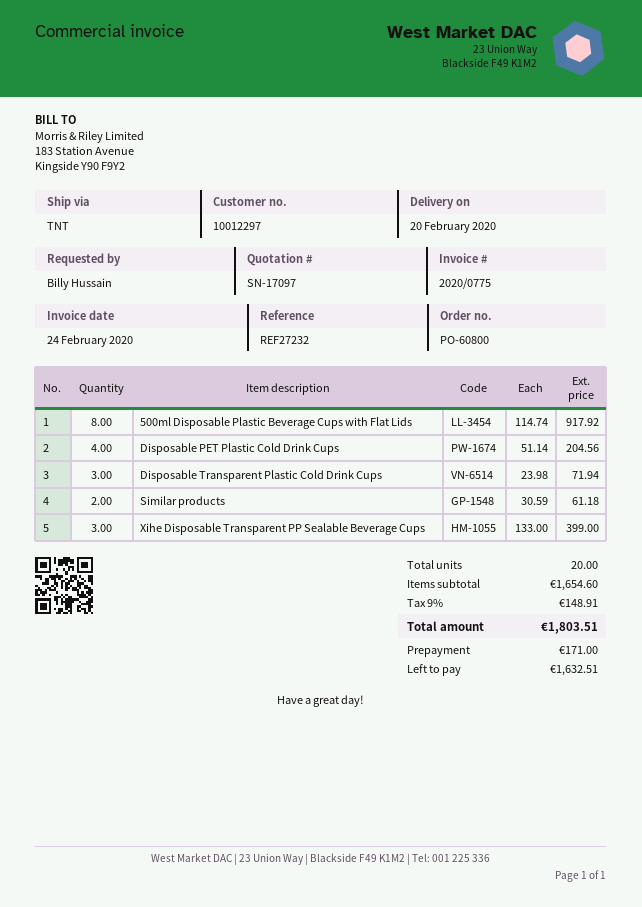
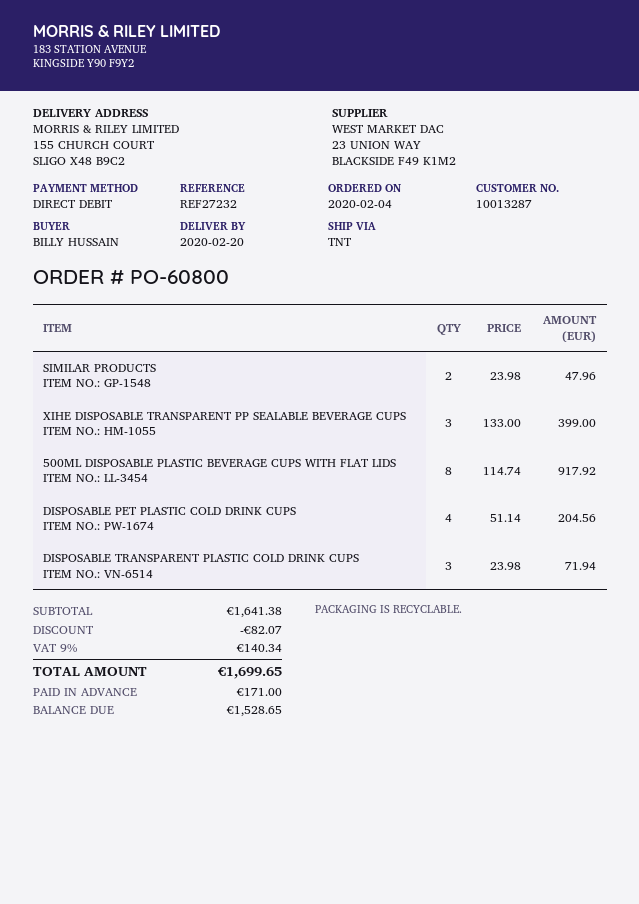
customer number: 10012297 -> 10013287
Similar products: 2 x 30.59 = 61.18 -> 2 x 23.98 = 47.96
subtotal: 1654.60 -> 1641.38
discount: none -> 82.07
tax: 9% = 148.91 -> 9% = 140.34
total: 1803.51 -> 1699.65
balance: 1632.51 -> 1528.65

